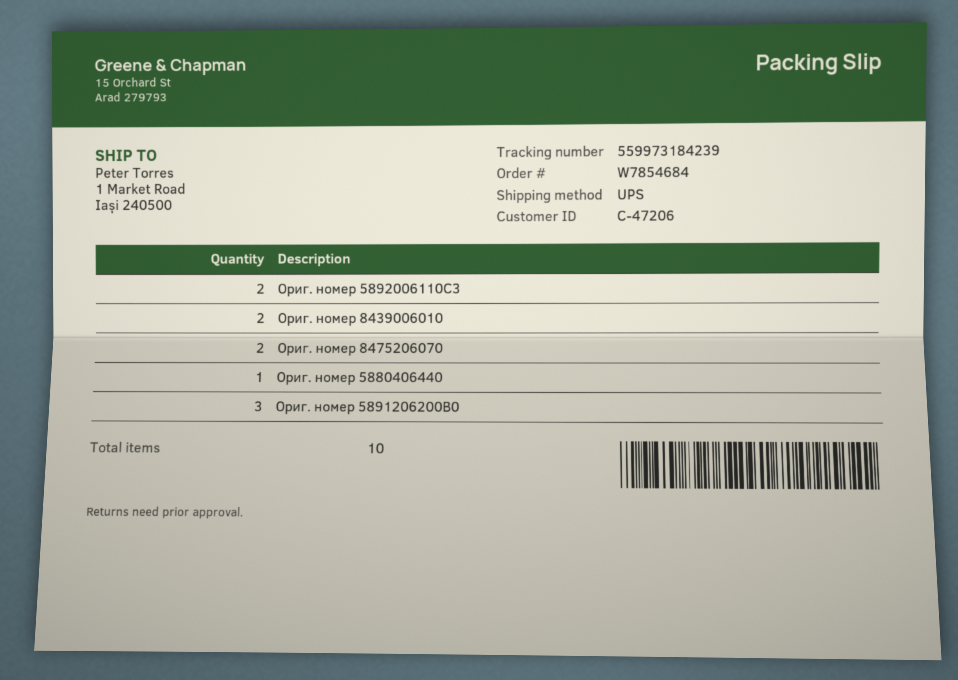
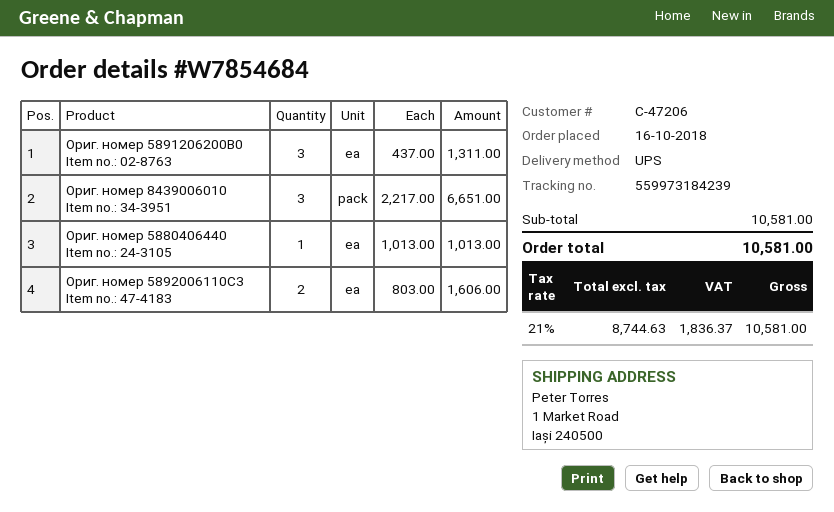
Ориг. номер 8439006010: 2 -> 3
Ориг. номер 8475206070: 2 -> none

